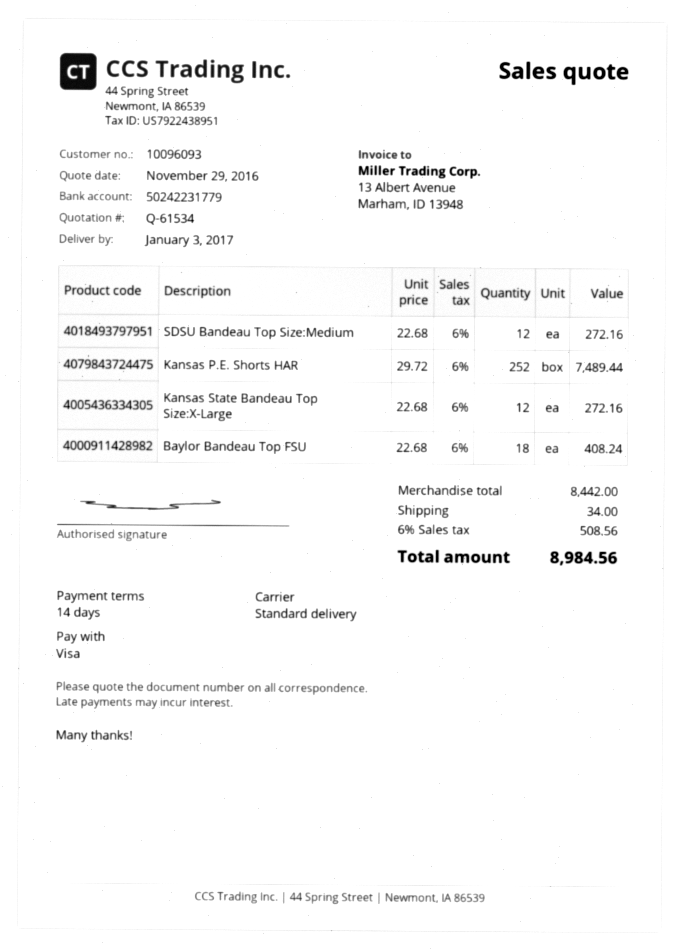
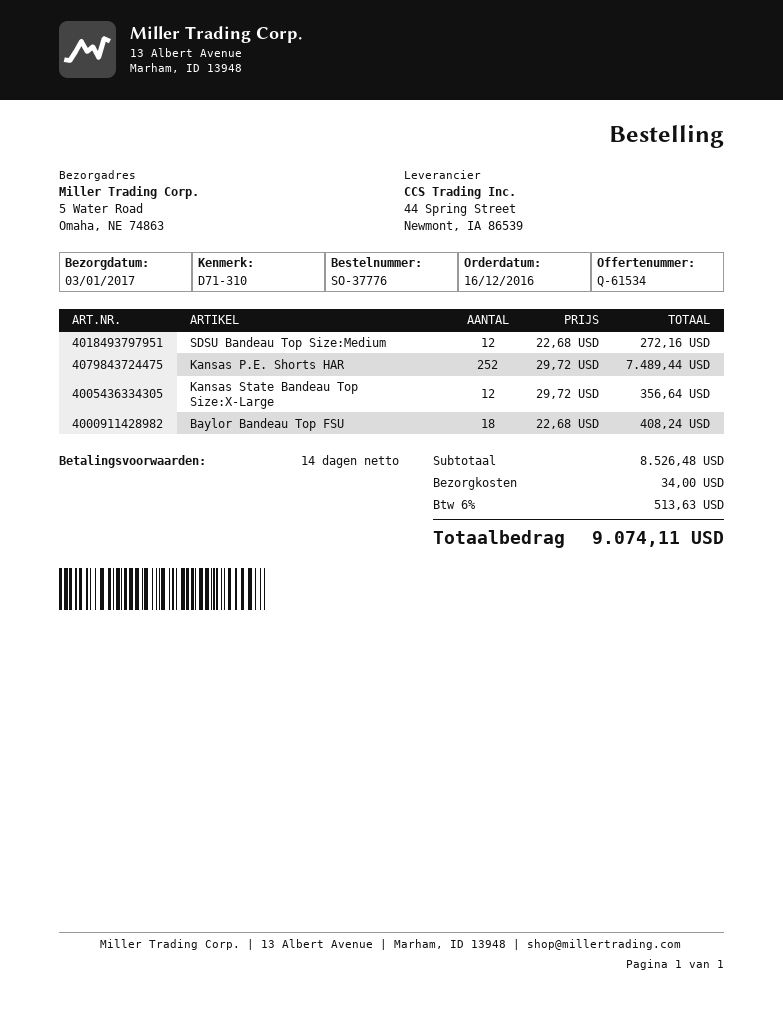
Kansas State Bandeau Top Size:X-Large: 12 x 22.68 = 272.16 -> 12 x 29.72 = 356.64
subtotal: 8442.00 -> 8526.48
tax: 6% = 508.56 -> 6% = 513.63
total: 8984.56 -> 9074.11

